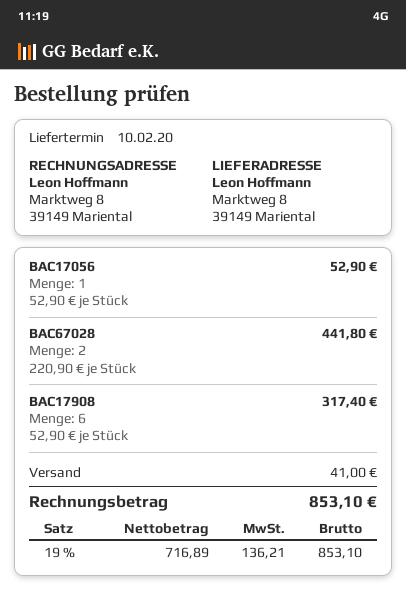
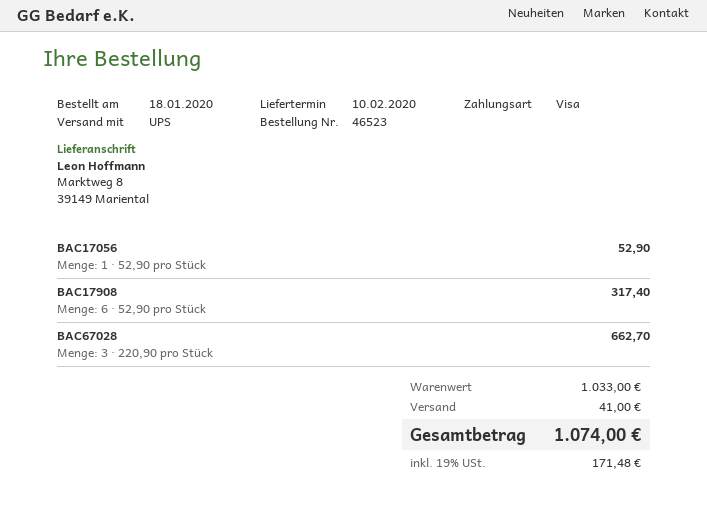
BAC67028: 2 x 220.90 = 441.80 -> 3 x 220.90 = 662.70
tax: 19% = 136.21 -> 19% = 171.48
total: 853.10 -> 1074.00

